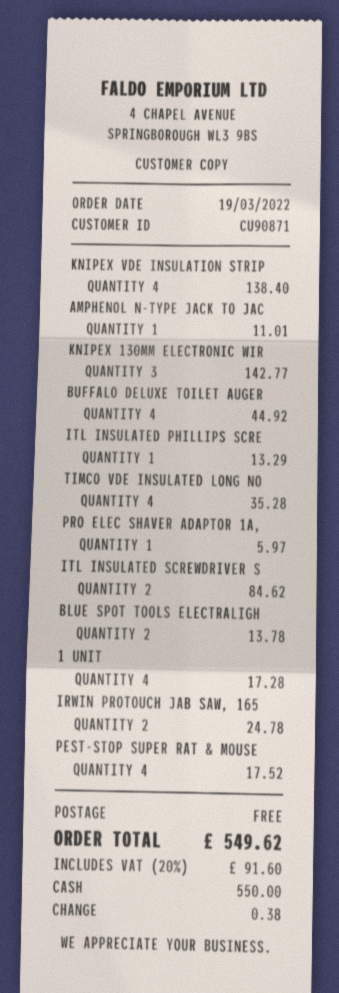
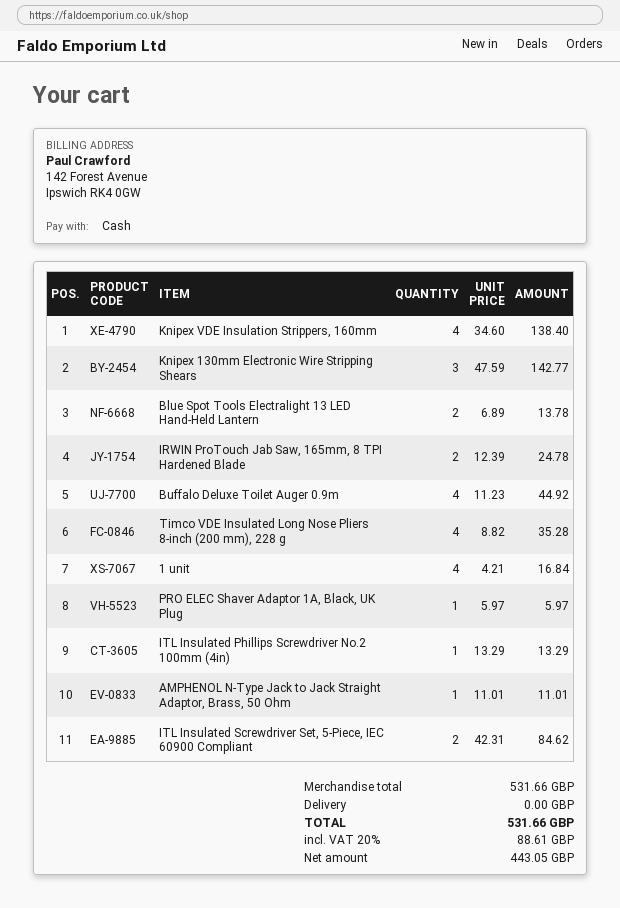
1 UNIT: 4 for 17.28 -> 4 for 16.84
PEST-STOP SUPER RAT & MOUSE: 4 for 17.52 -> none
tax: 20% = 91.60 -> 20% = 88.61
total: 549.62 -> 531.66

